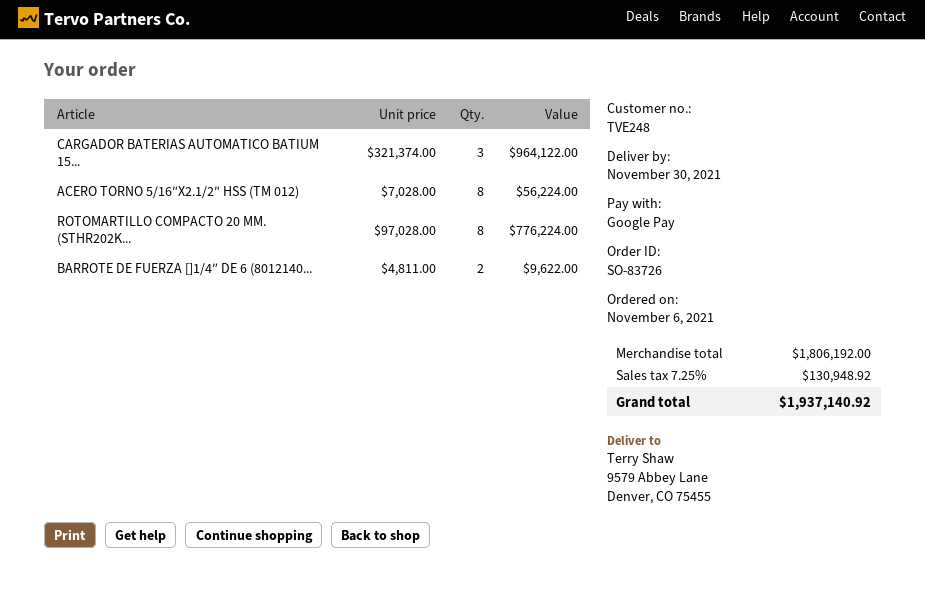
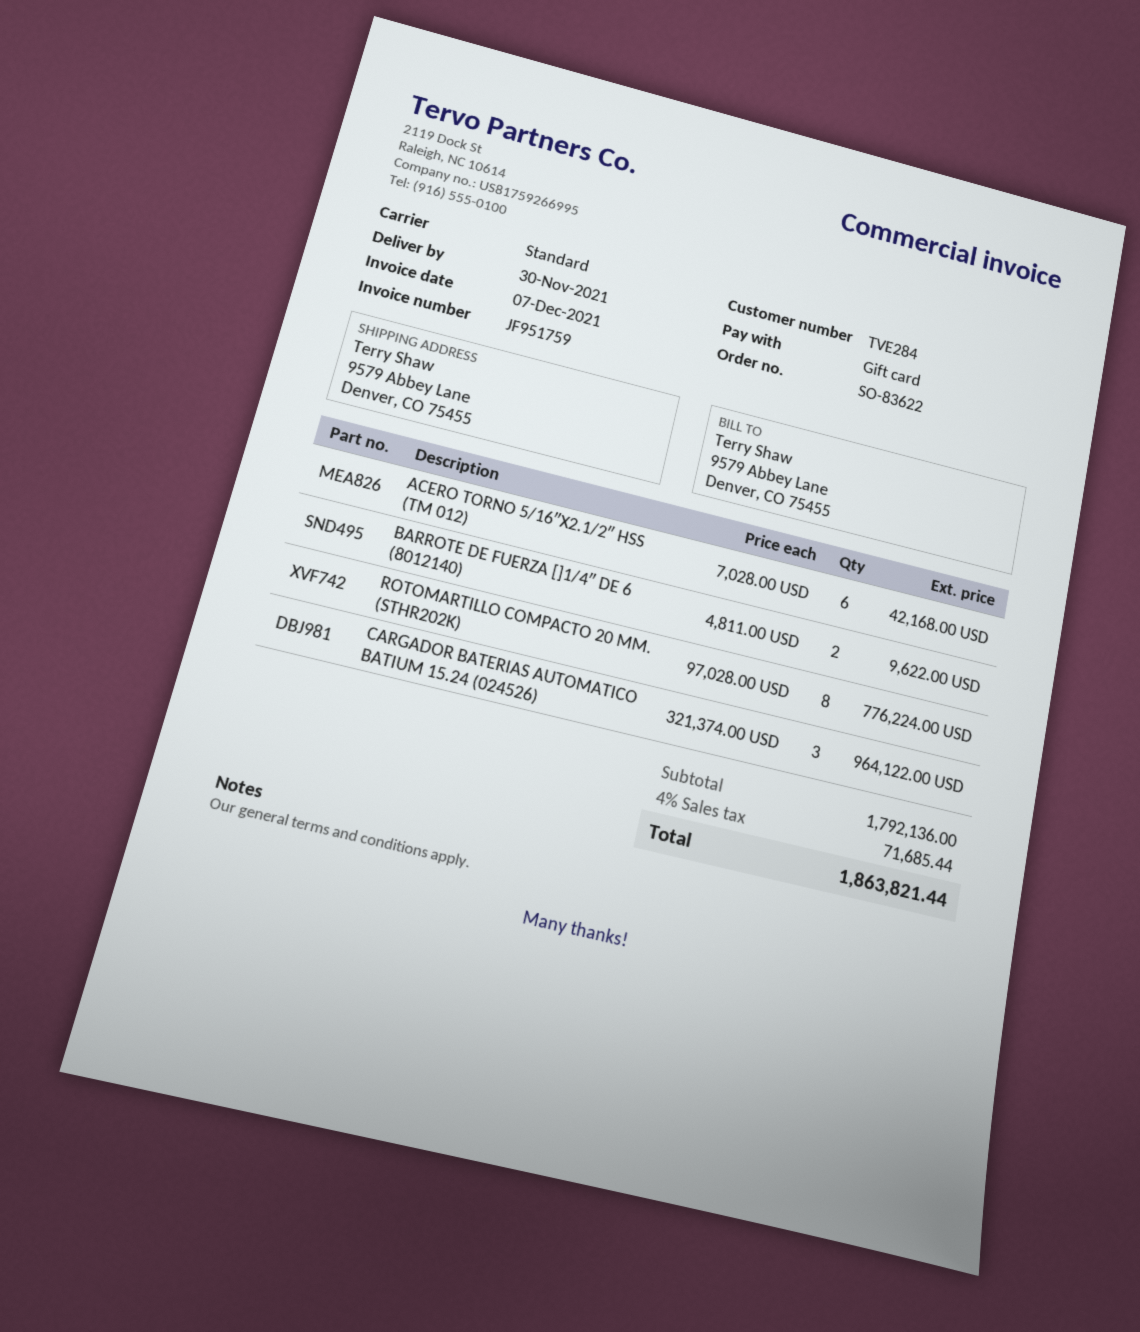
order number: SO-83726 -> SO-83622
customer number: TVE248 -> TVE284
payment method: Google Pay -> gift card
ACERO TORNO 5/16″X2.1/2″ HSS (TM 012): 8 x 7028.00 = 56224.00 -> 6 x 7028.00 = 42168.00
subtotal: 1806192.00 -> 1792136.00
tax: 7.25% = 130948.92 -> 4% = 71685.44
total: 1937140.92 -> 1863821.44

